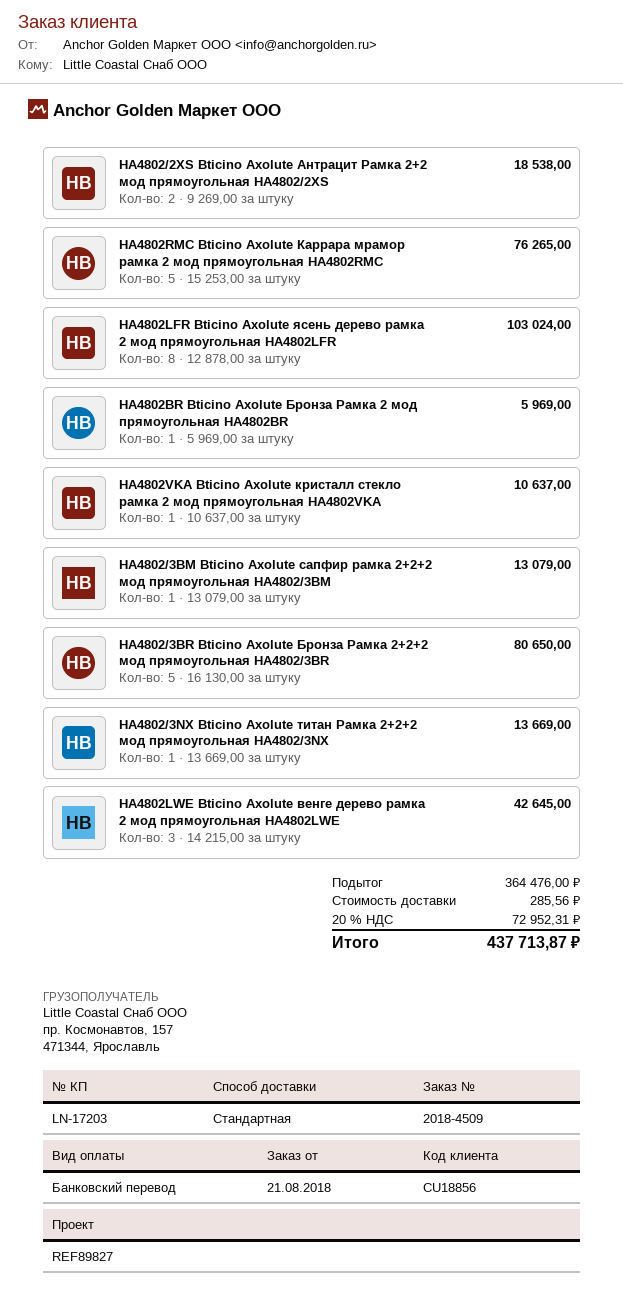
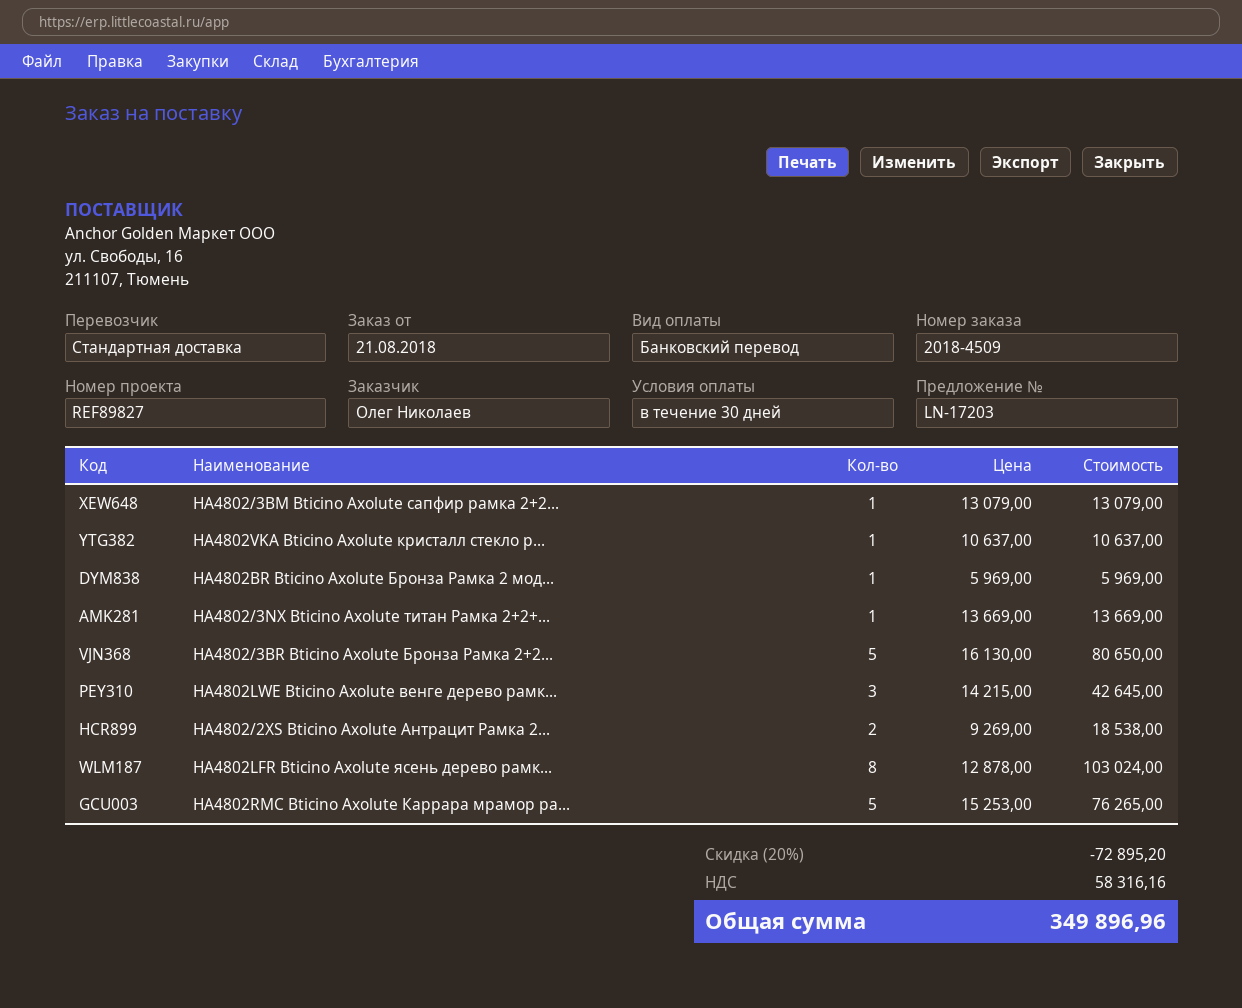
discount: none -> 20% = 72895.20
shipping: 285.56 -> none
tax: 72952.31 -> 58316.16
total: 437713.87 -> 349896.96

